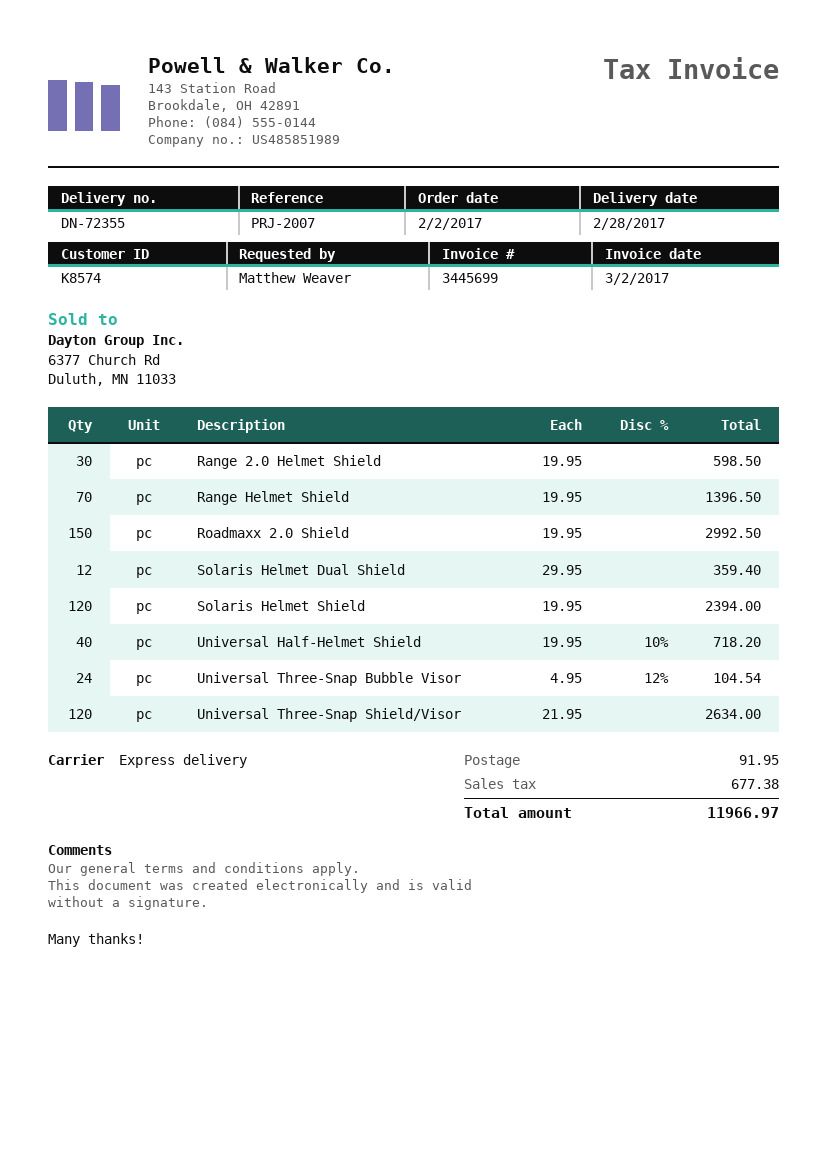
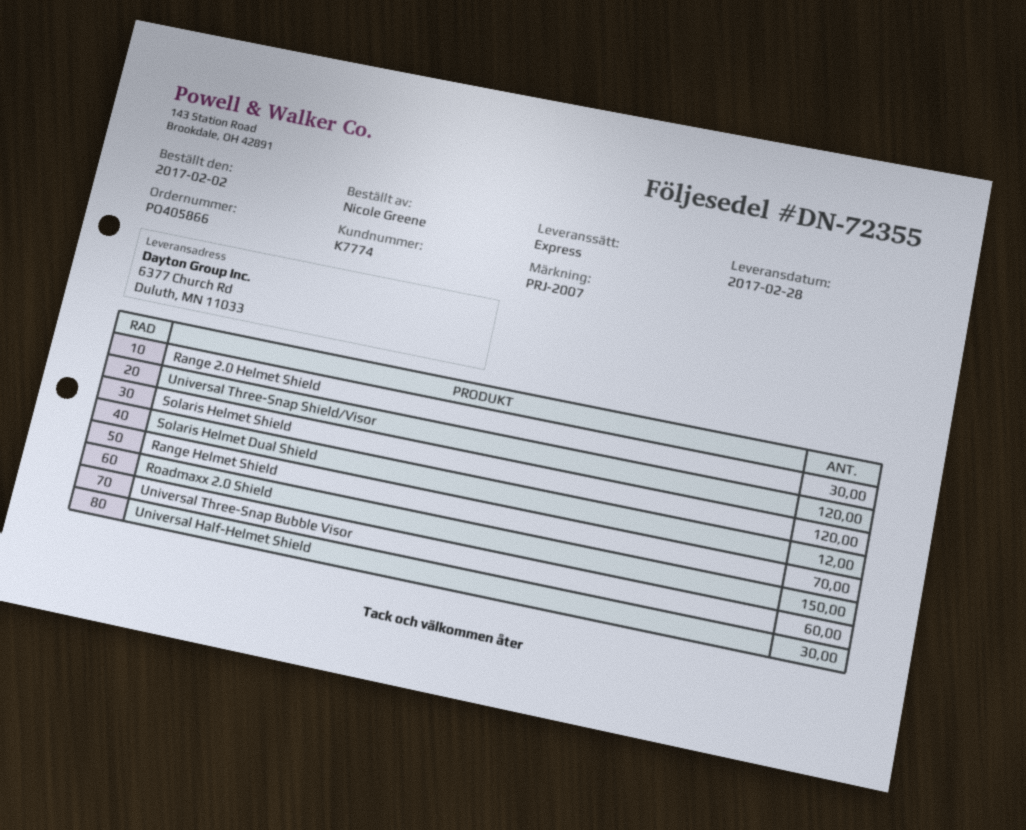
customer number: K8574 -> K7774
ordered by: Matthew Weaver -> Nicole Greene
Universal Half-Helmet Shield: 40 -> 30
Universal Three-Snap Bubble Visor: 24 -> 60

